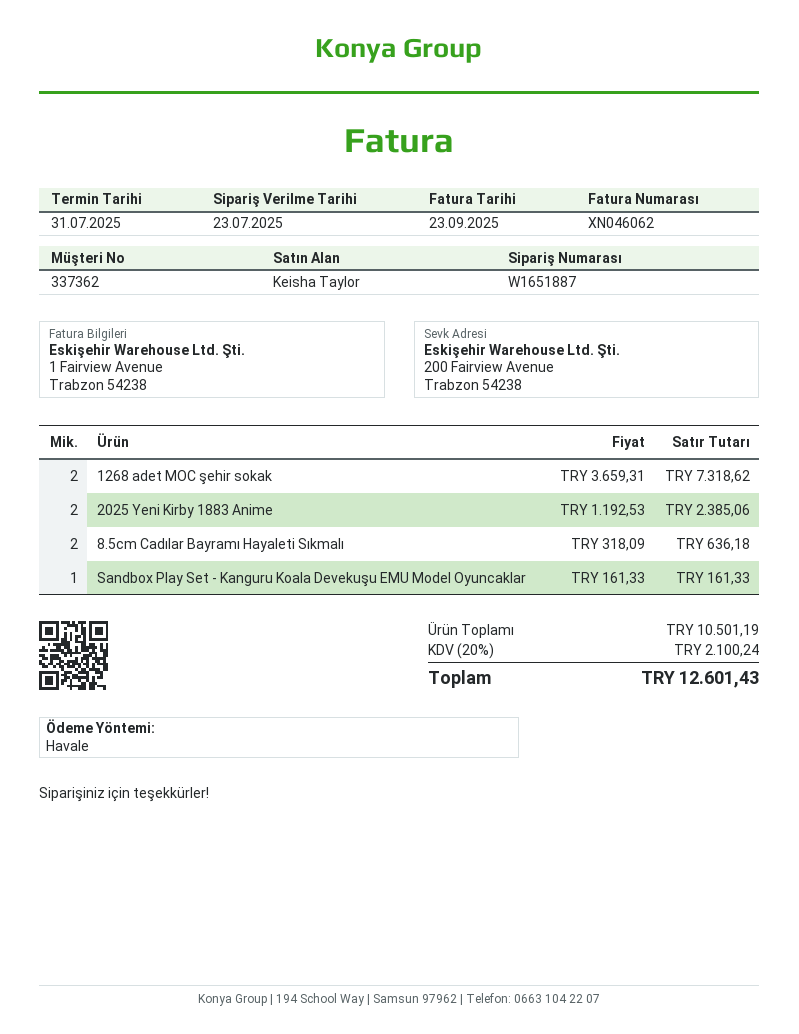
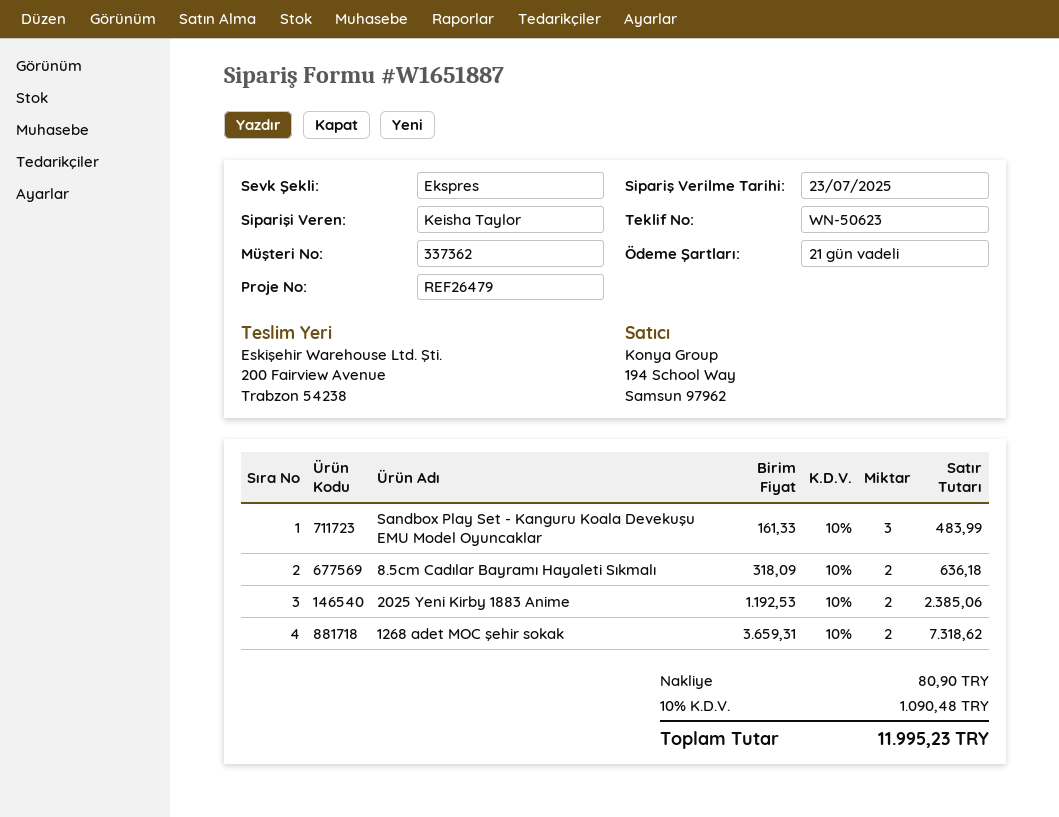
Sandbox Play Set - Kanguru Koala Devekuşu EMU Model Oyuncaklar: 1 x 161.33 = 161.33 -> 3 x 161.33 = 483.99
shipping: none -> 80.90
tax: 20% = 2100.24 -> 10% = 1090.48
total: 12601.43 -> 11995.23

